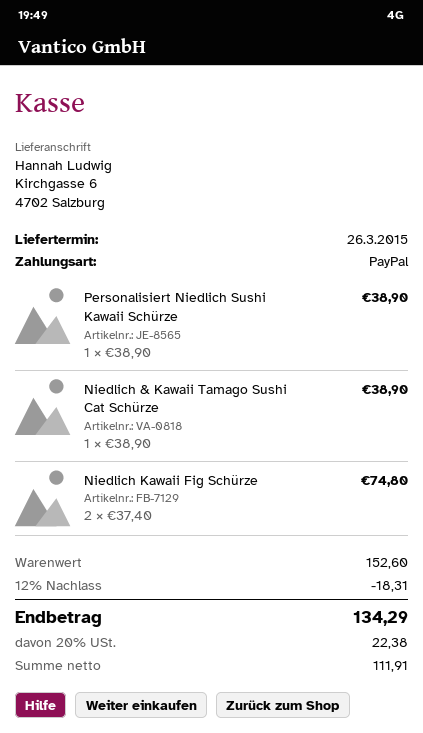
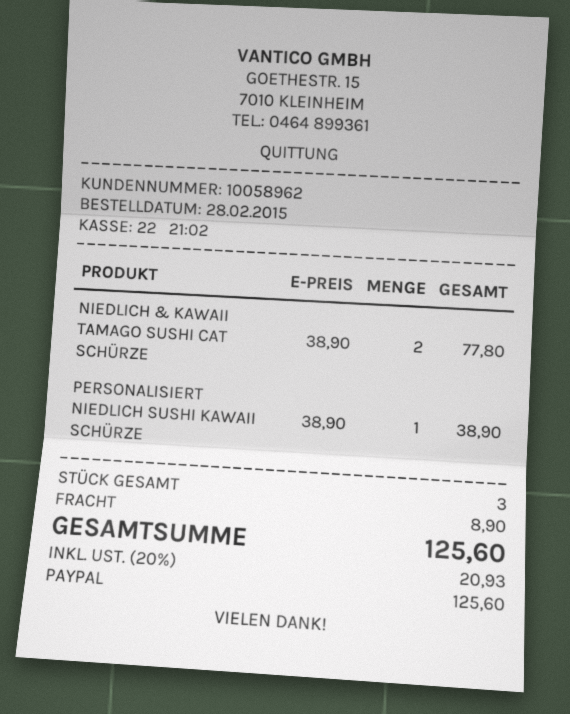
Niedlich & Kawaii Tamago Sushi Cat Schürze: 1 x 38.90 = 38.90 -> 2 x 38.90 = 77.80
Niedlich Kawaii Fig Schürze: 2 x 37.40 = 74.80 -> none
discount: 12% = 18.31 -> none
shipping: none -> 8.90
tax: 20% = 22.38 -> 20% = 20.93
total: 134.29 -> 125.60

